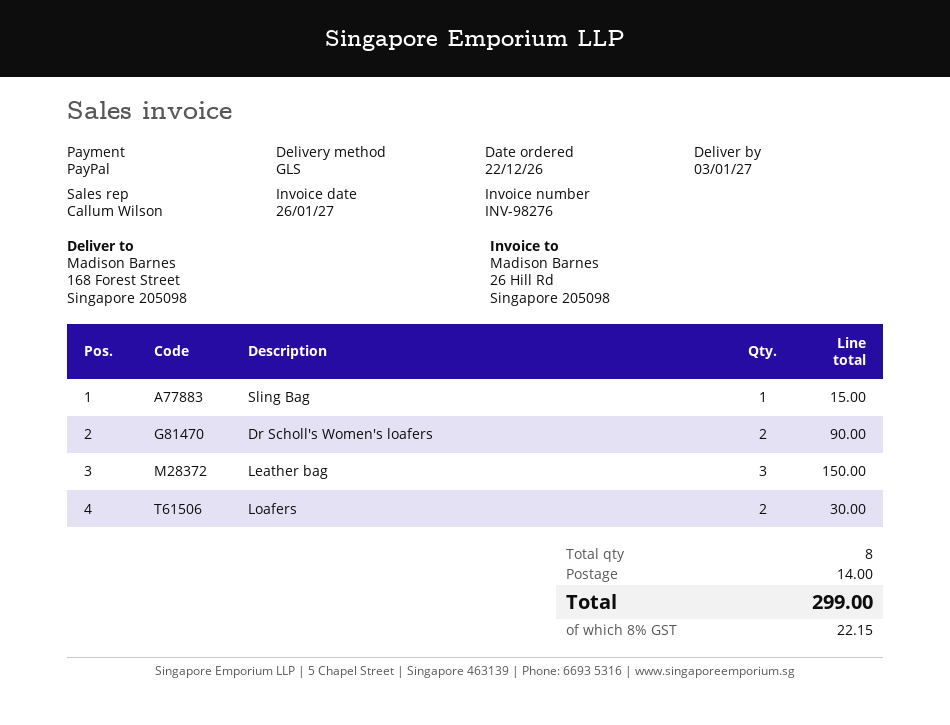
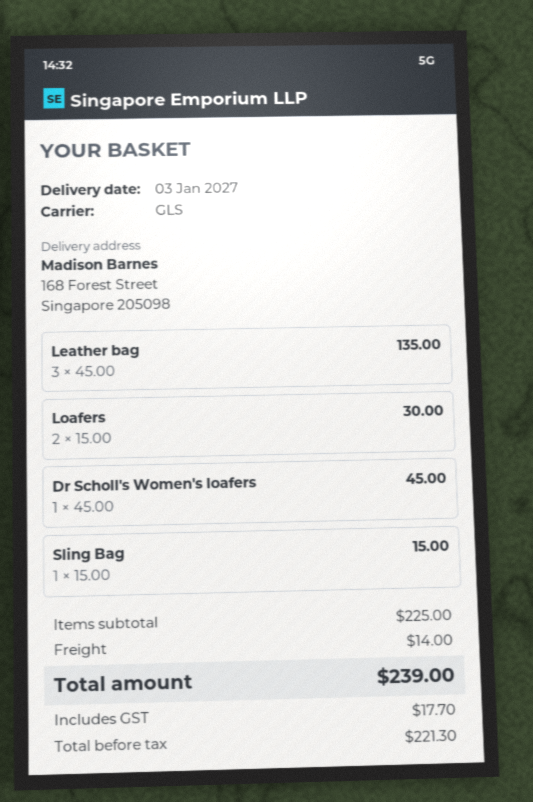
Dr Scholl's Women's loafers: 2 for 90.00 -> 1 for 45.00
Leather bag: 3 for 150.00 -> 3 for 135.00
tax: 22.15 -> 17.70
total: 299.00 -> 239.00

